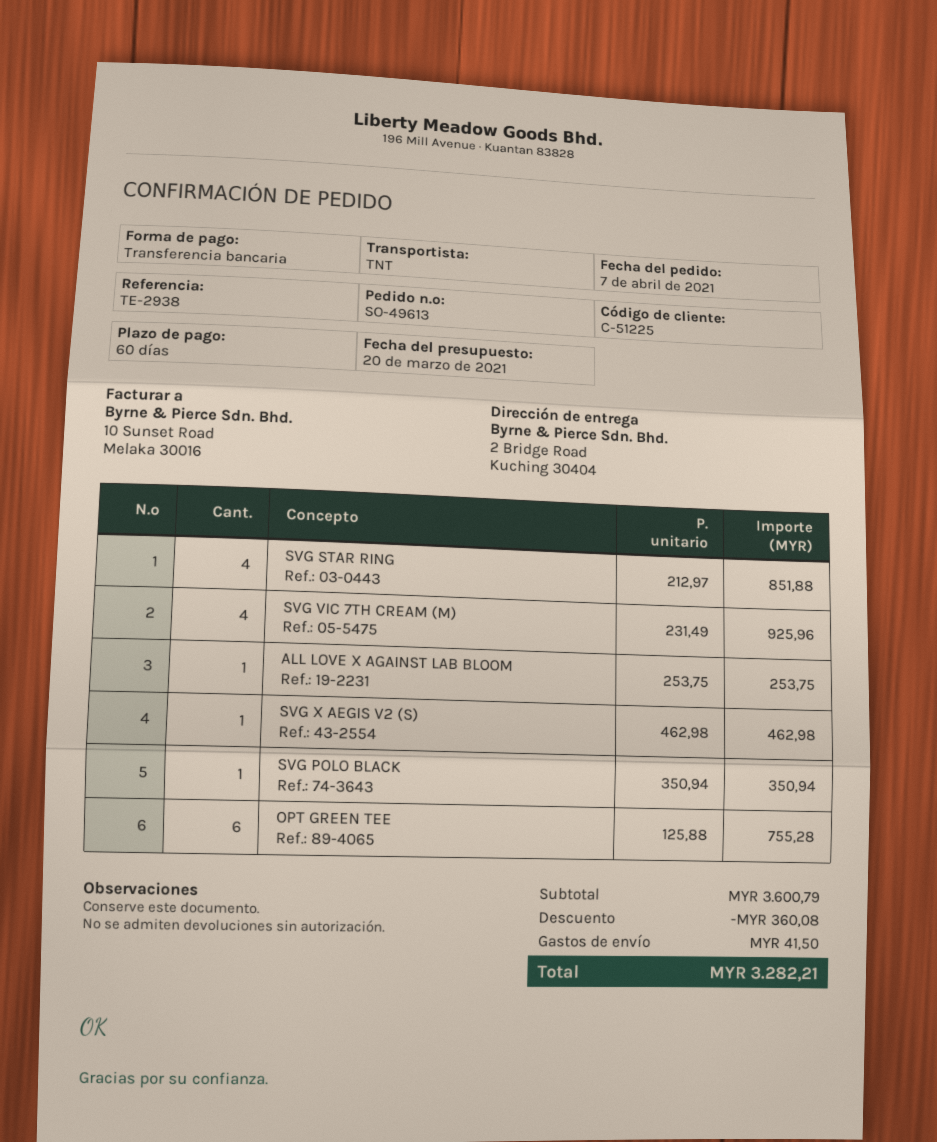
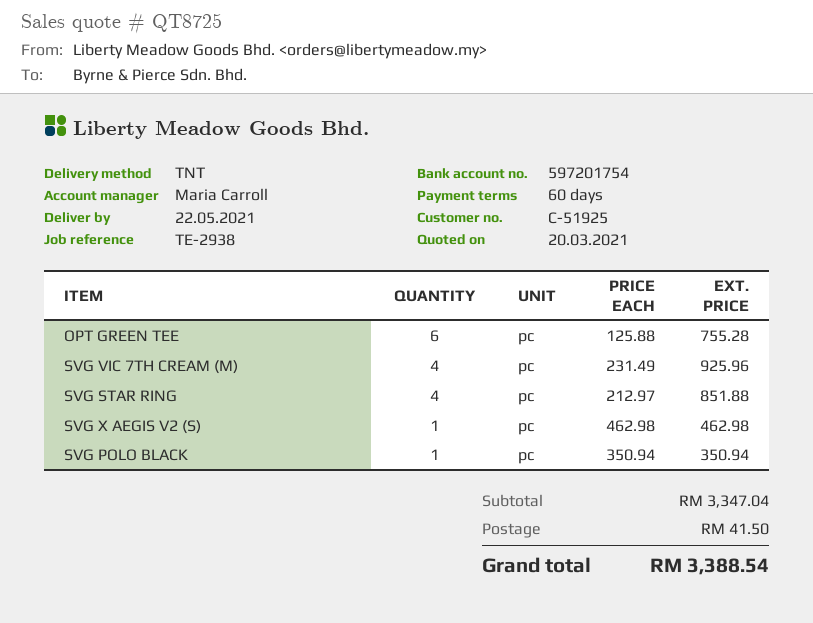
customer number: C-51225 -> C-51925
ALL LOVE X AGAINST LAB BLOOM: 1 x 253.75 = 253.75 -> none
subtotal: 3600.79 -> 3347.04
discount: 360.08 -> none
total: 3282.21 -> 3388.54

